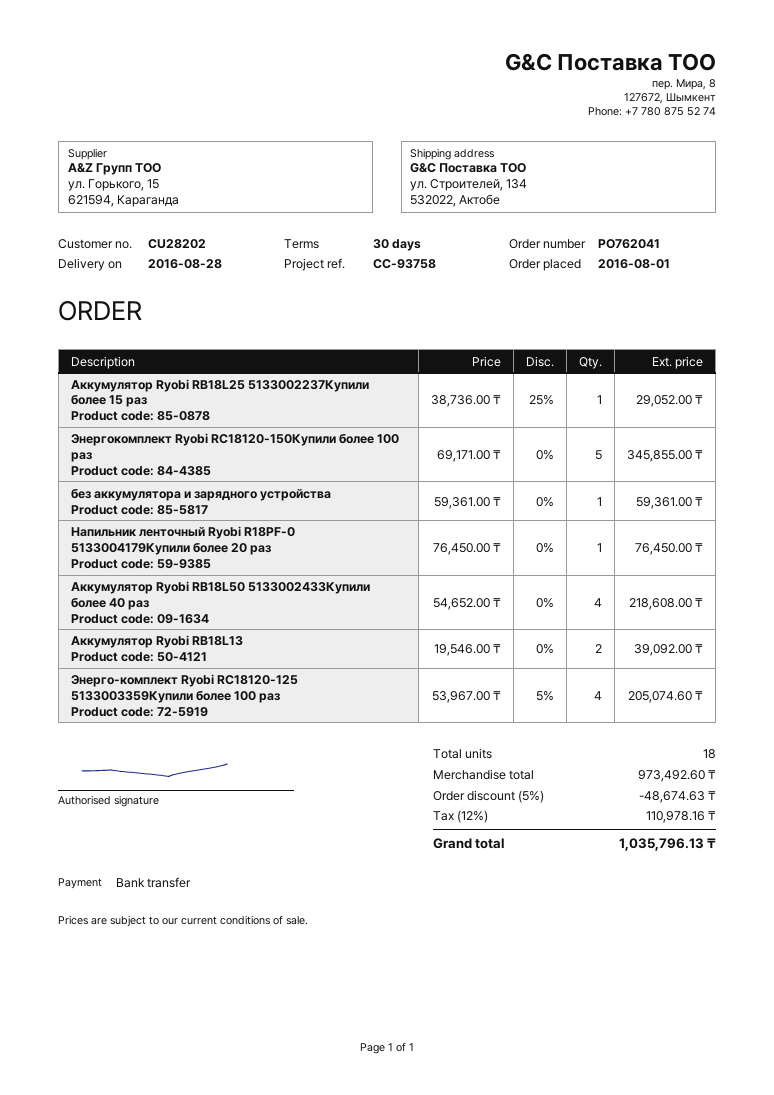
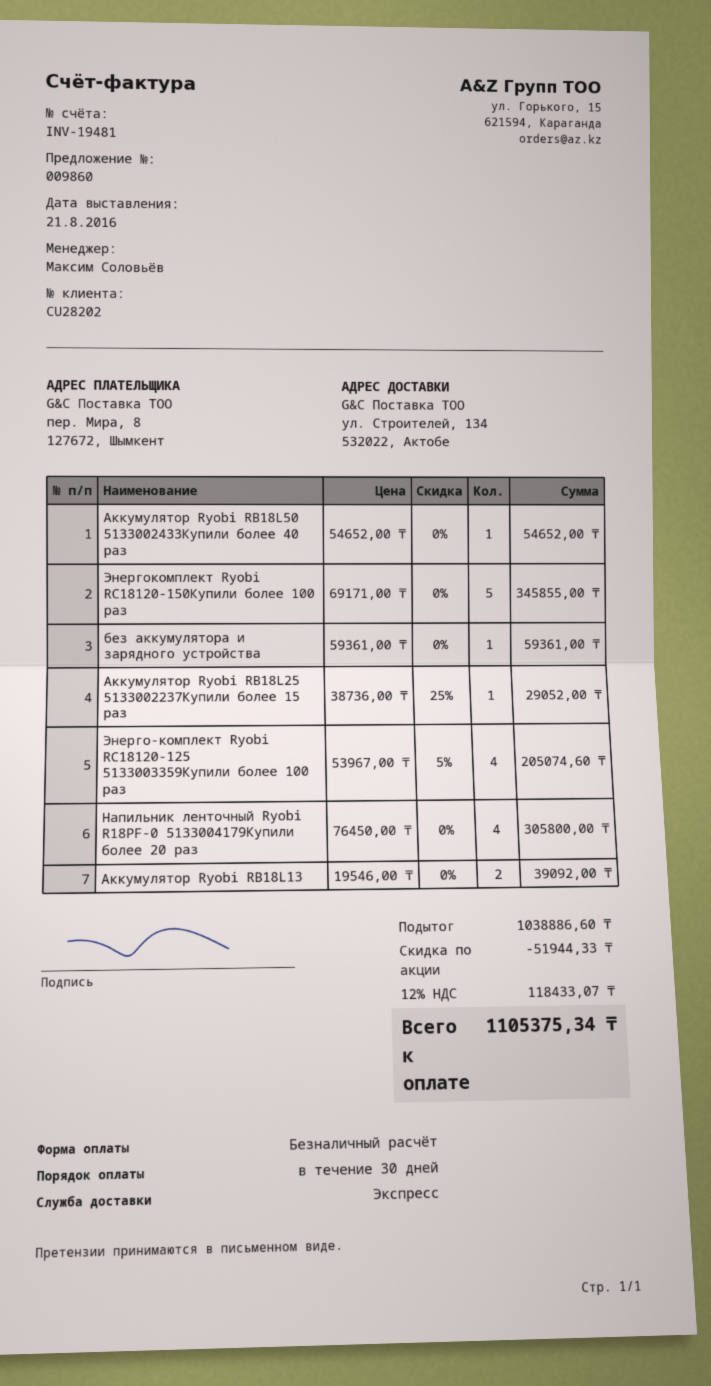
Напильник ленточный Ryobi R18PF-0 5133004179Купили более 20 раз: 1 x 76450.00 = 76450.00 -> 4 x 76450.00 = 305800.00
Аккумулятор Ryobi RB18L50 5133002433Купили более 40 раз: 4 x 54652.00 = 218608.00 -> 1 x 54652.00 = 54652.00
subtotal: 973492.60 -> 1038886.60
discount: 48674.63 -> 51944.33
tax: 12% = 110978.16 -> 12% = 118433.07
total: 1035796.13 -> 1105375.34

